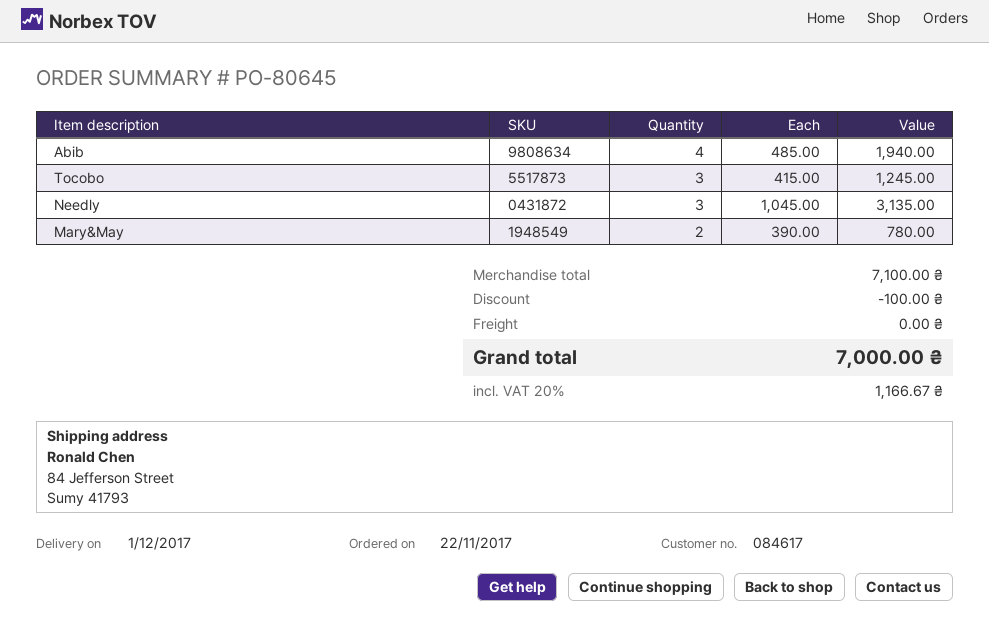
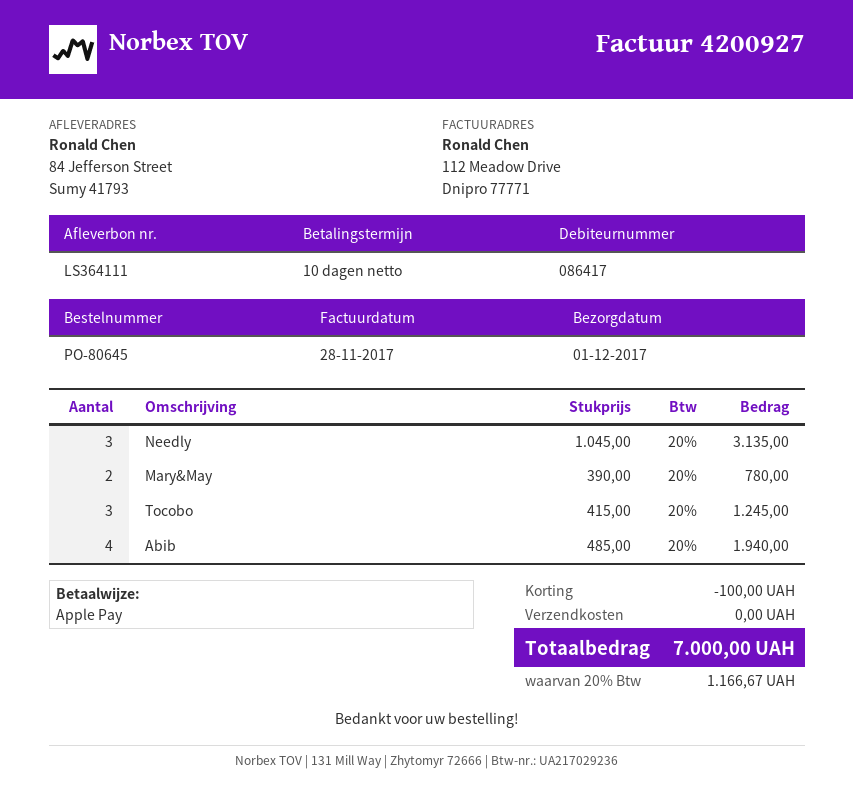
customer number: 084617 -> 086417

